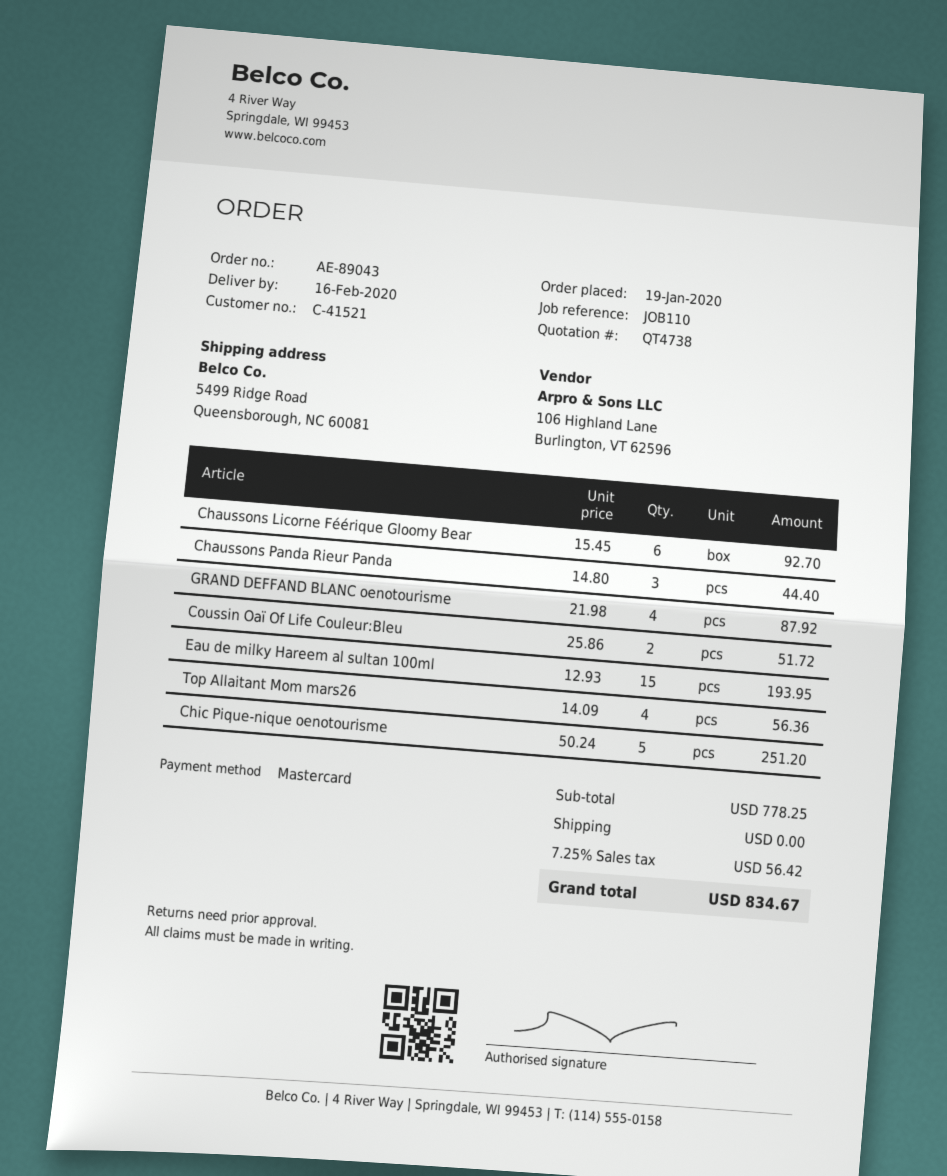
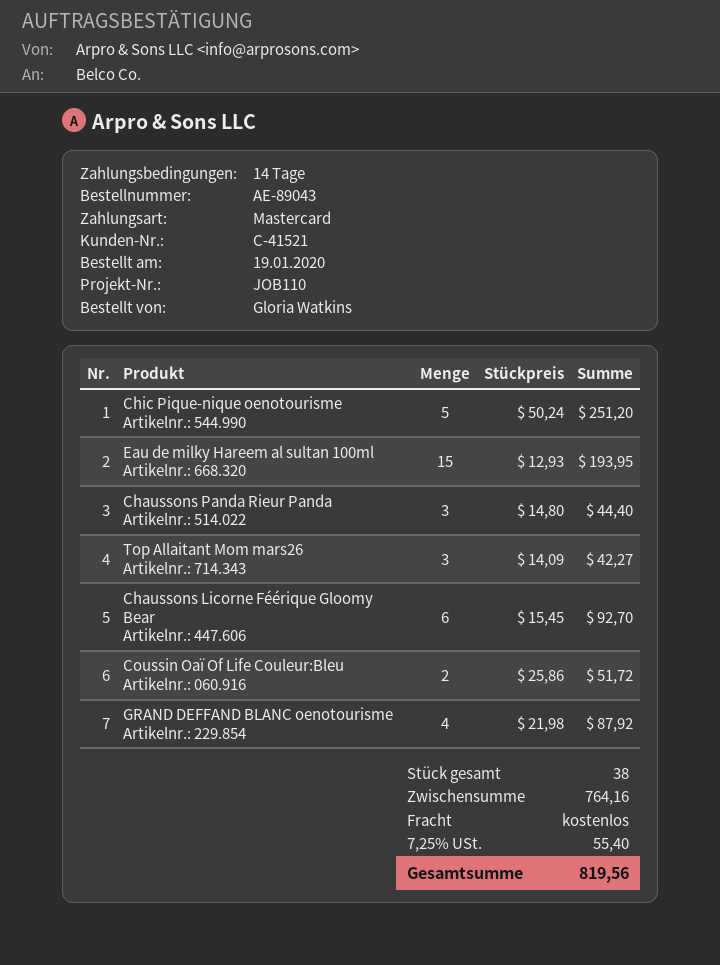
Top Allaitant Mom mars26: 4 x 14.09 = 56.36 -> 3 x 14.09 = 42.27
subtotal: 778.25 -> 764.16
tax: 7.25% = 56.42 -> 7.25% = 55.40
total: 834.67 -> 819.56

